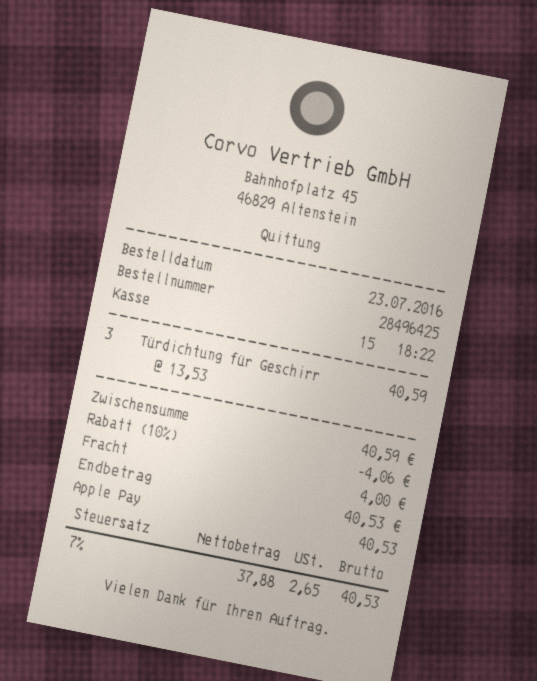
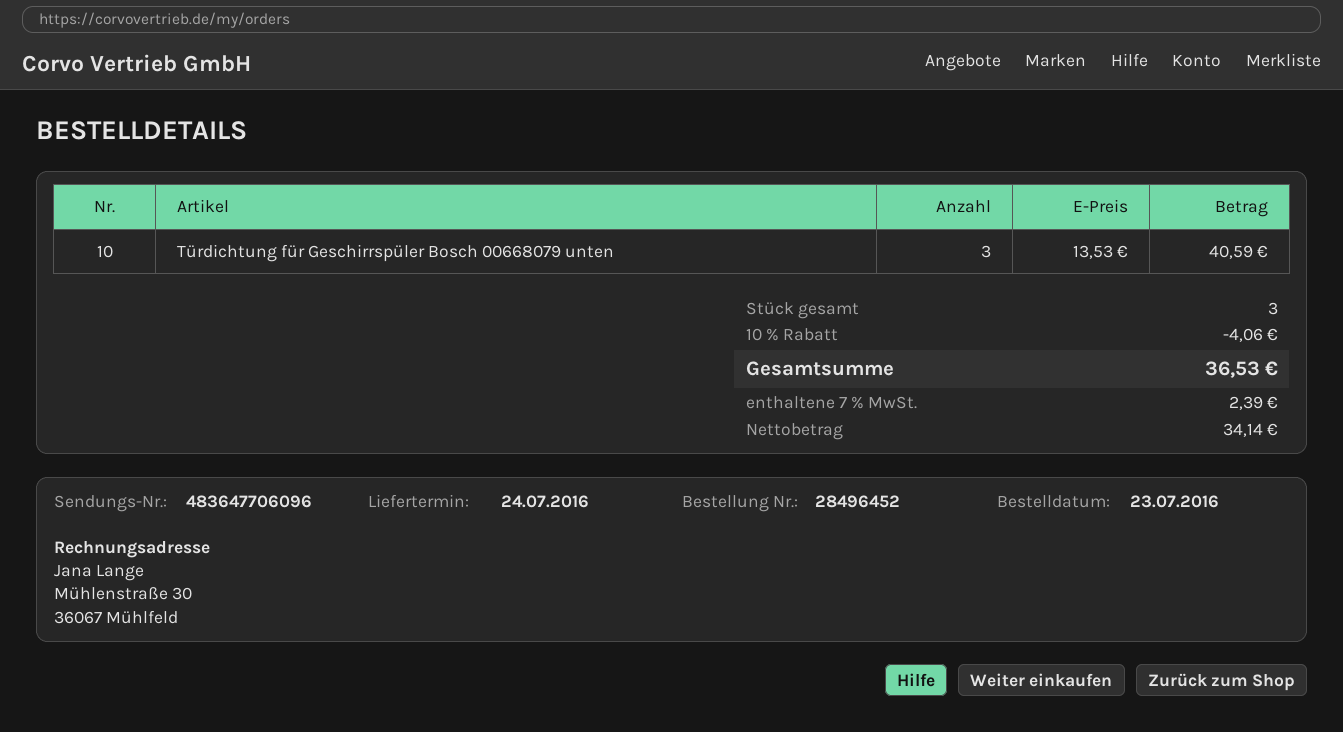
order number: 28496425 -> 28496452
shipping: 4.00 -> none
net: 37.88 -> 34.14
tax: 7% = 2.65 -> 7% = 2.39
total: 40.53 -> 36.53

